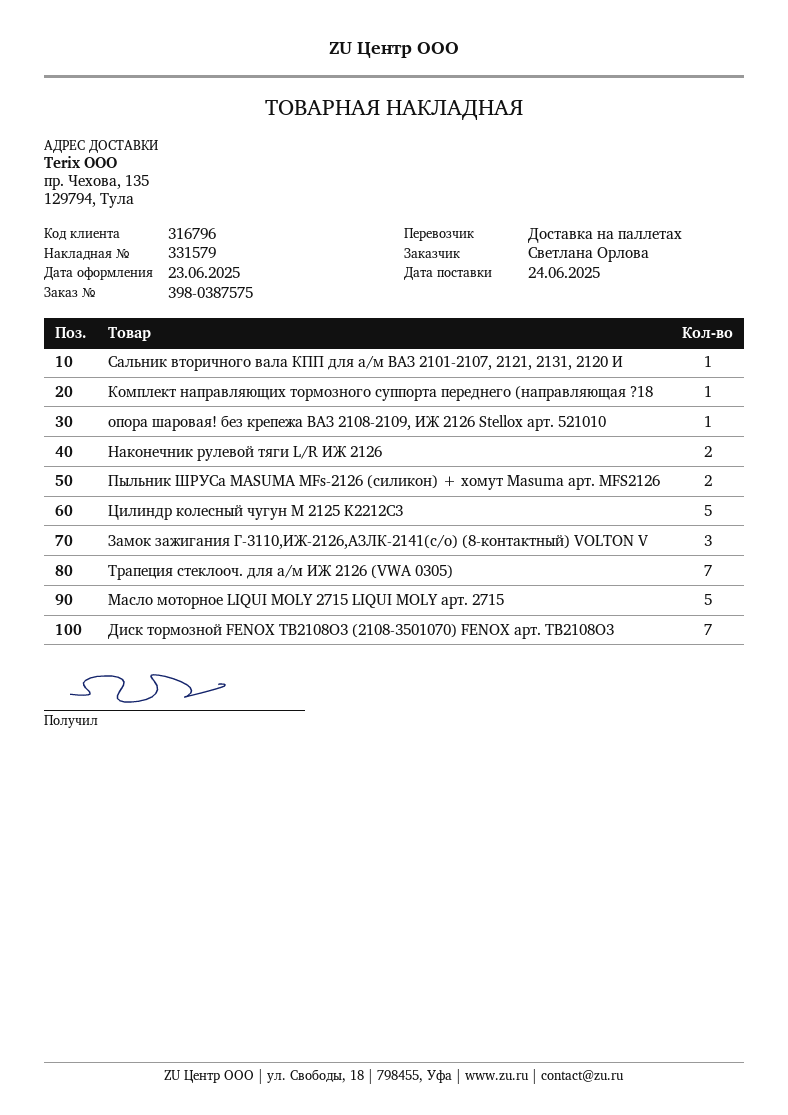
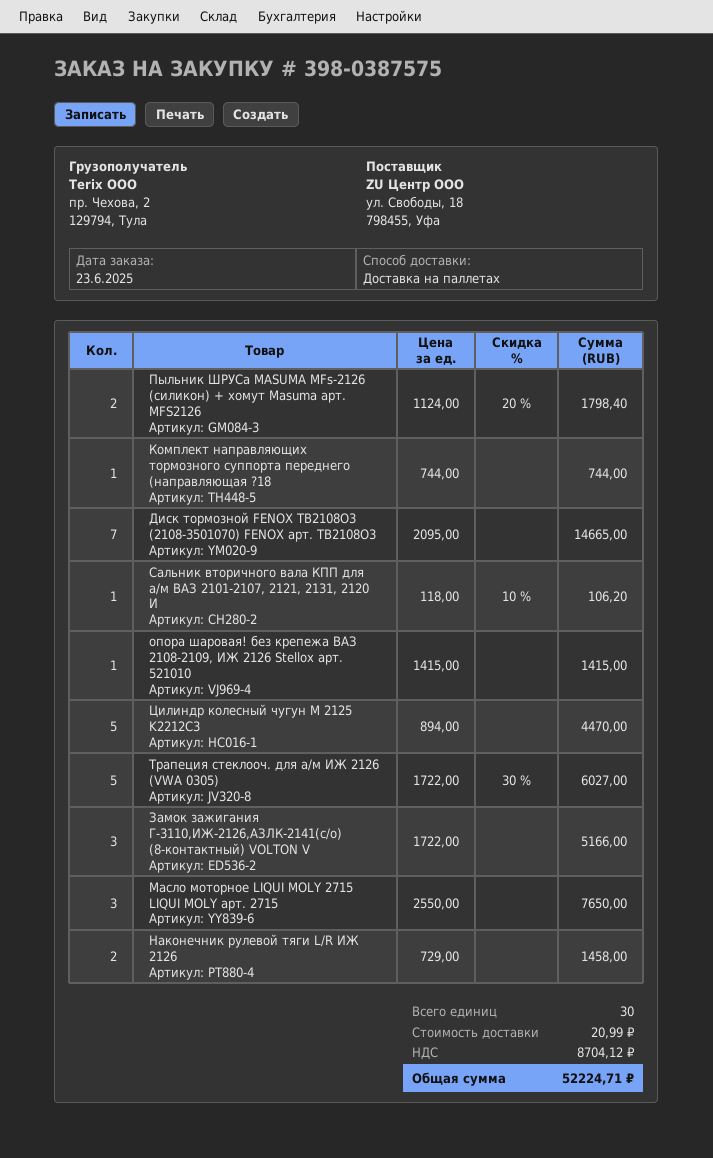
ship to: пр. Чехова, 135, 129794, Тула -> пр. Чехова, 2, 129794, Тула
Трапеция стеклооч. для а/м ИЖ 2126 (VWA 0305): 7 -> 5
Масло моторное LIQUI MOLY 2715 LIQUI MOLY арт. 2715: 5 -> 3

